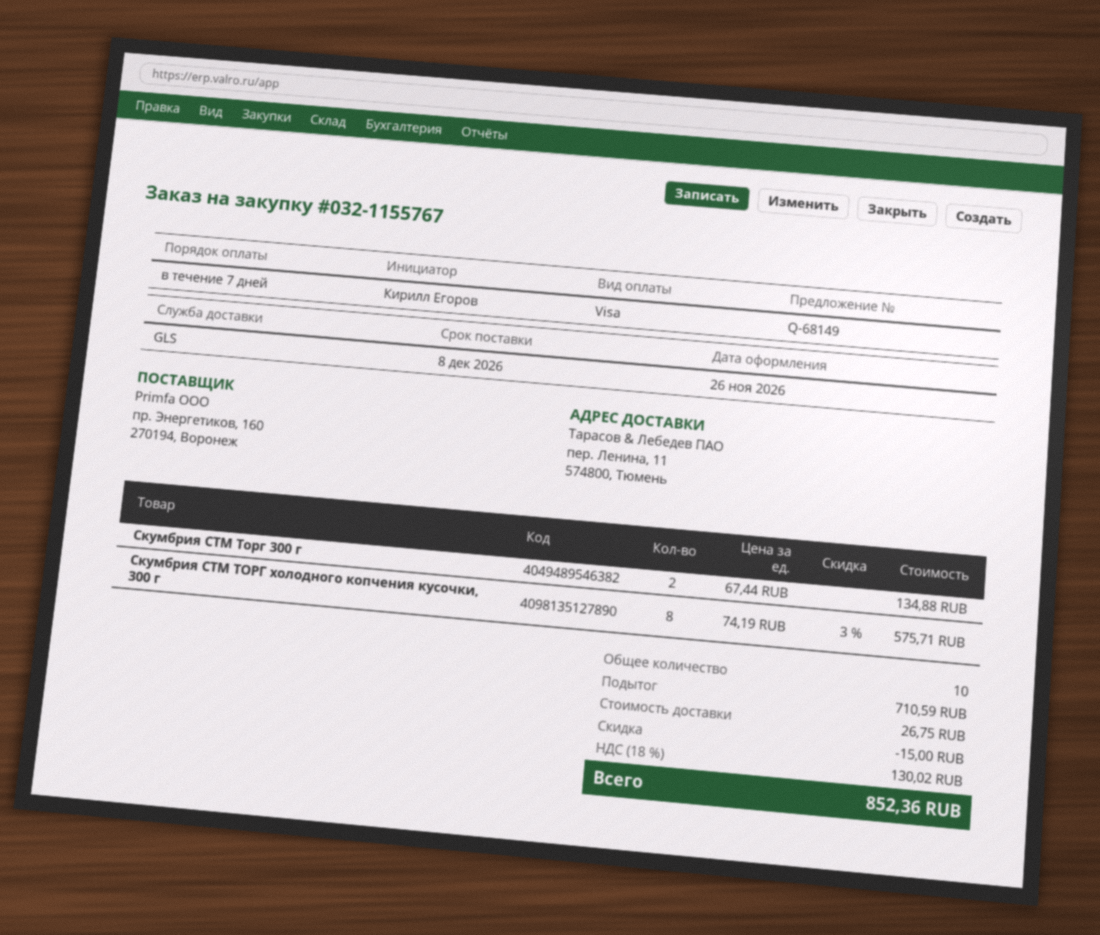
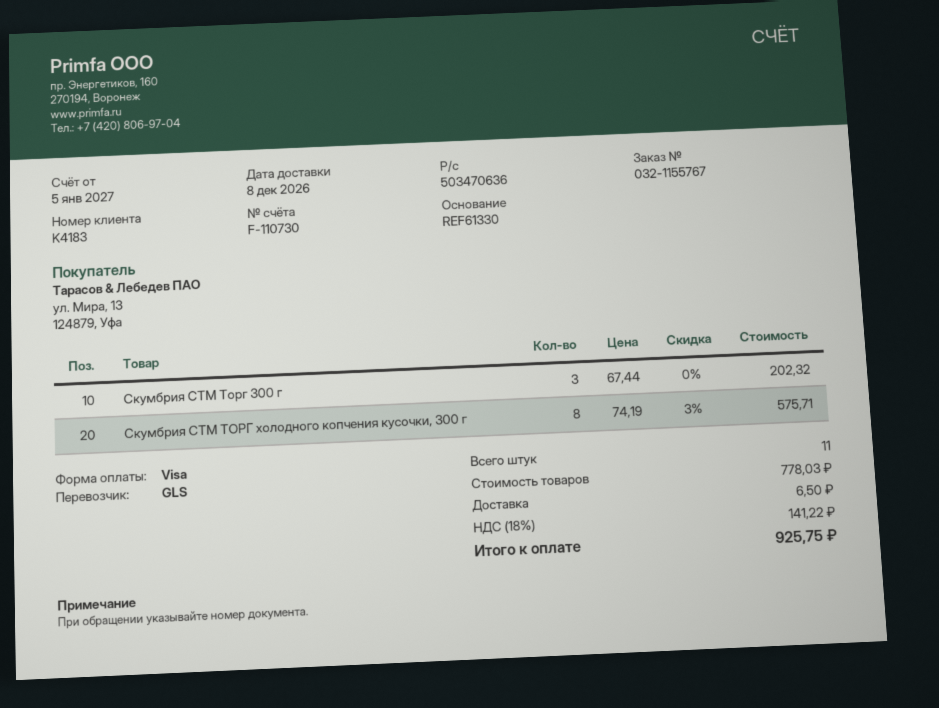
Скумбрия СТМ Торг 300 г: 2 x 67.44 = 134.88 -> 3 x 67.44 = 202.32
total quantity: 10 -> 11
subtotal: 710.59 -> 778.03
discount: 15.00 -> none
shipping: 26.75 -> 6.50
tax: 18% = 130.02 -> 18% = 141.22
total: 852.36 -> 925.75

